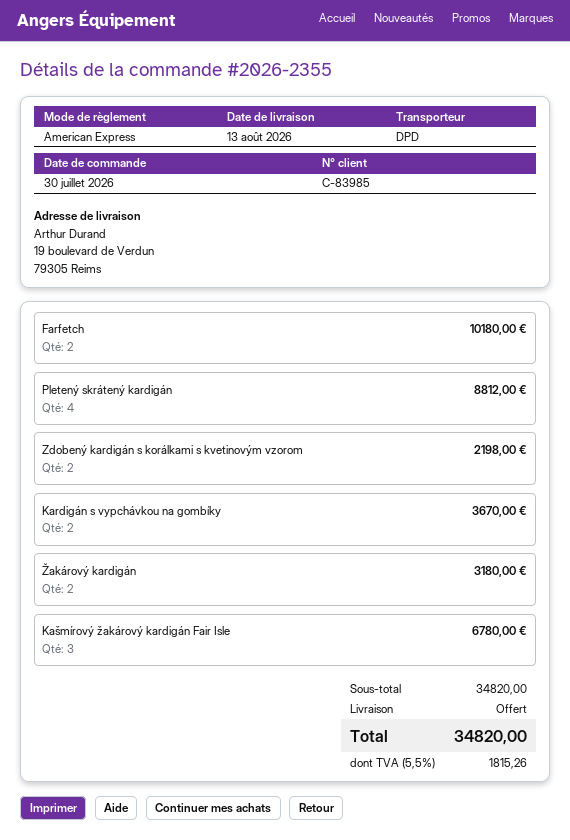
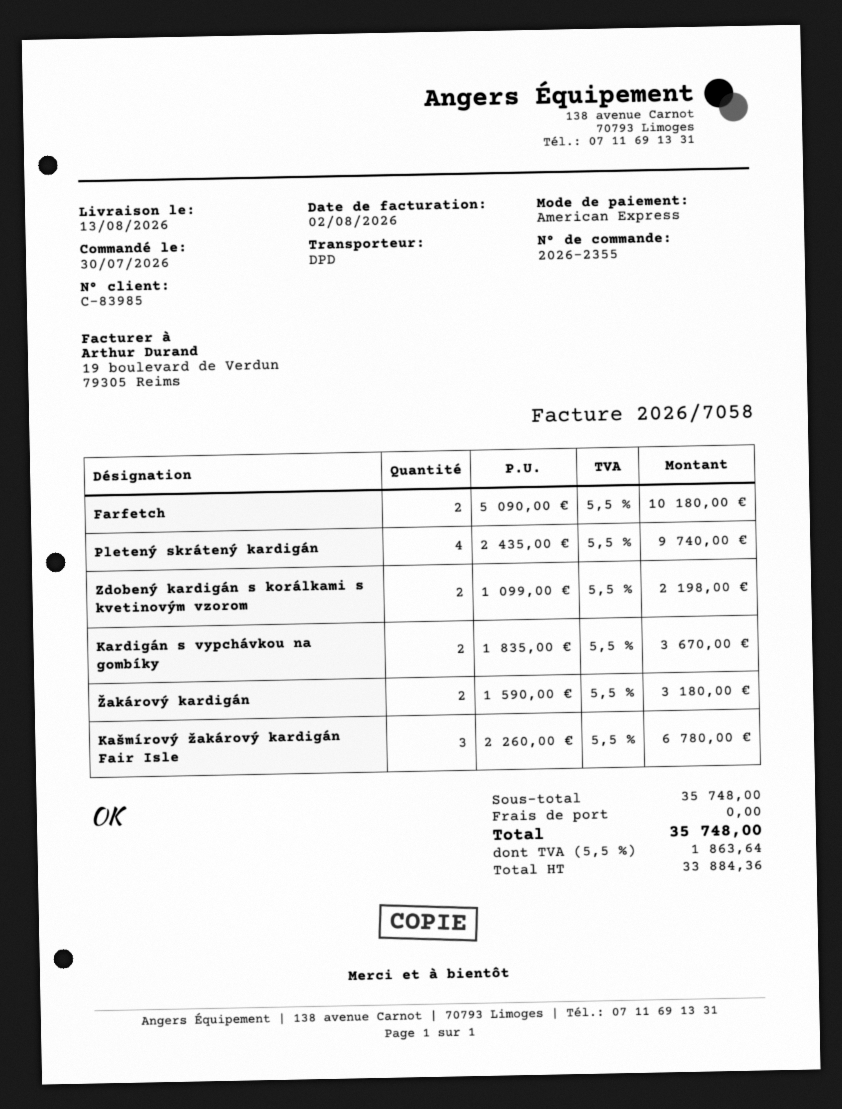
Pletený skrátený kardigán: 4 for 8812.00 -> 4 for 9740.00
subtotal: 34820.00 -> 35748.00
tax: 5.5% = 1815.26 -> 5.5% = 1863.64
total: 34820.00 -> 35748.00

